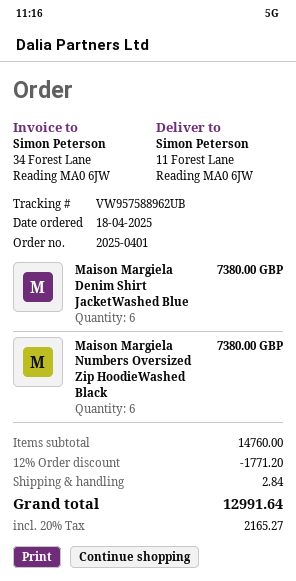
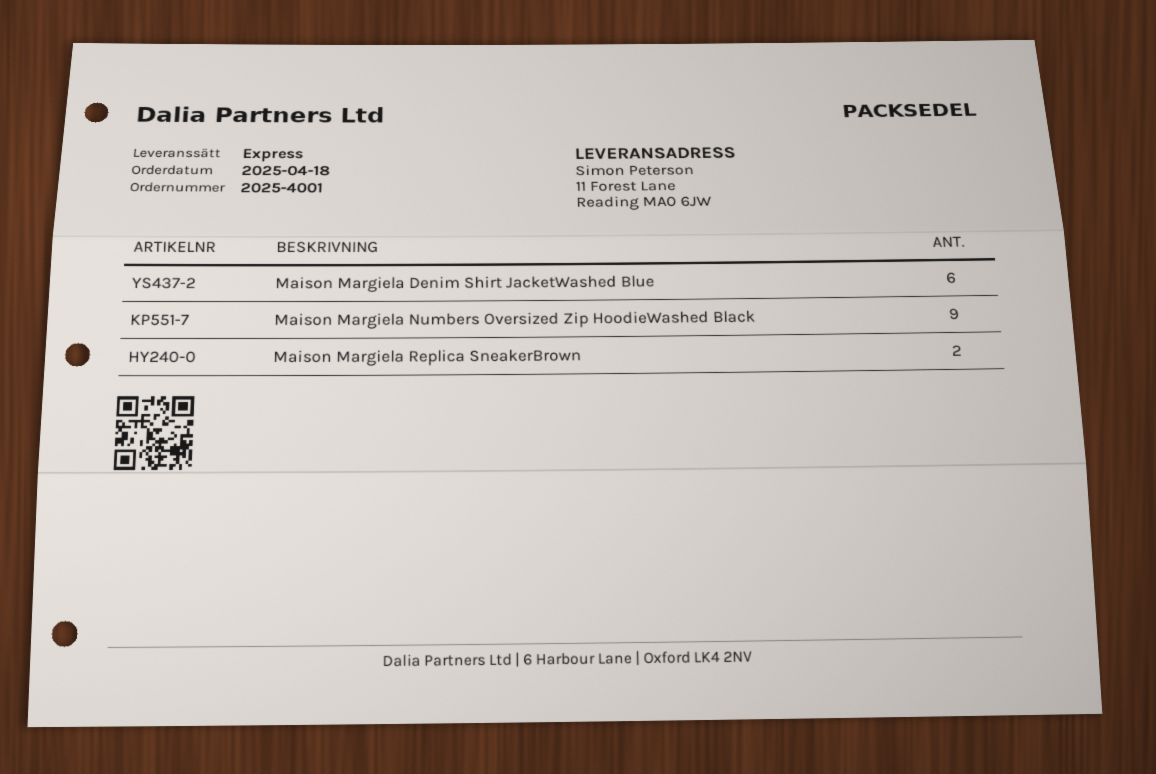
order number: 2025-0401 -> 2025-4001
Maison Margiela Numbers Oversized Zip HoodieWashed Black: 6 -> 9
Maison Margiela Replica SneakerBrown: none -> 2

